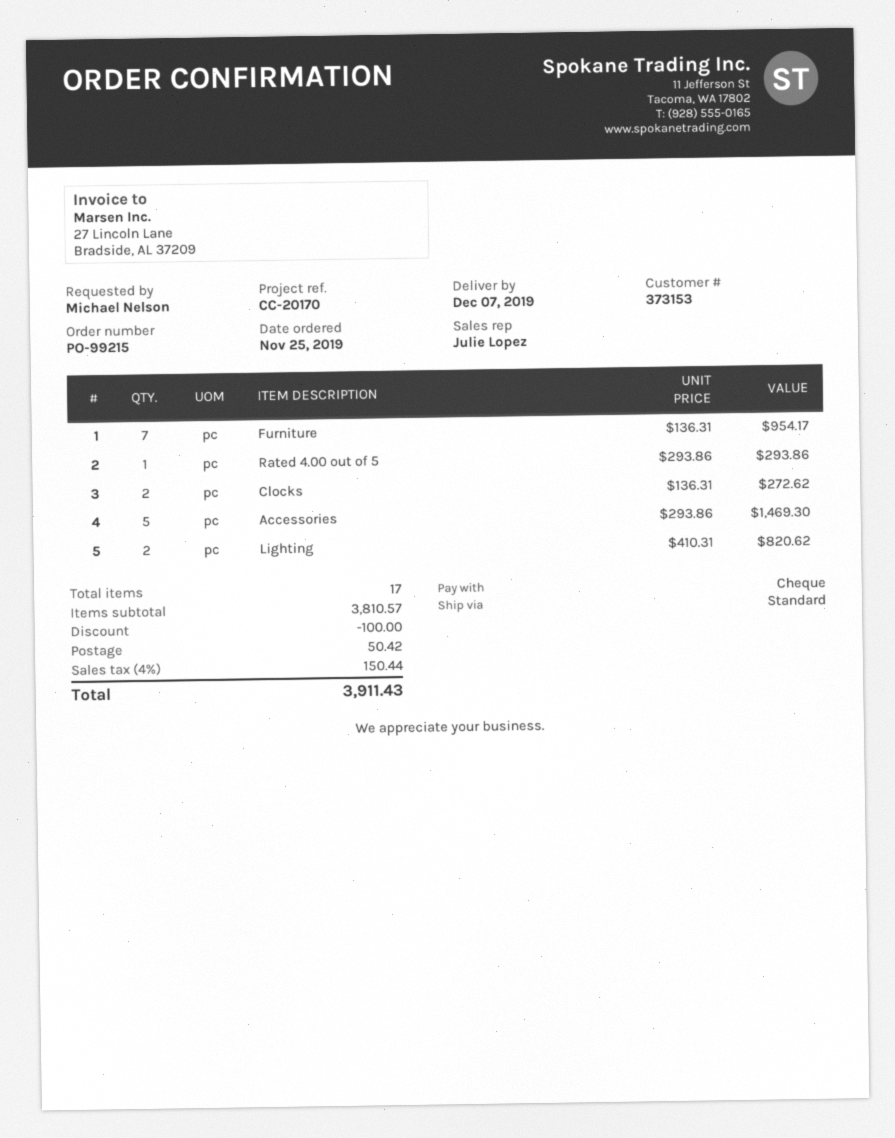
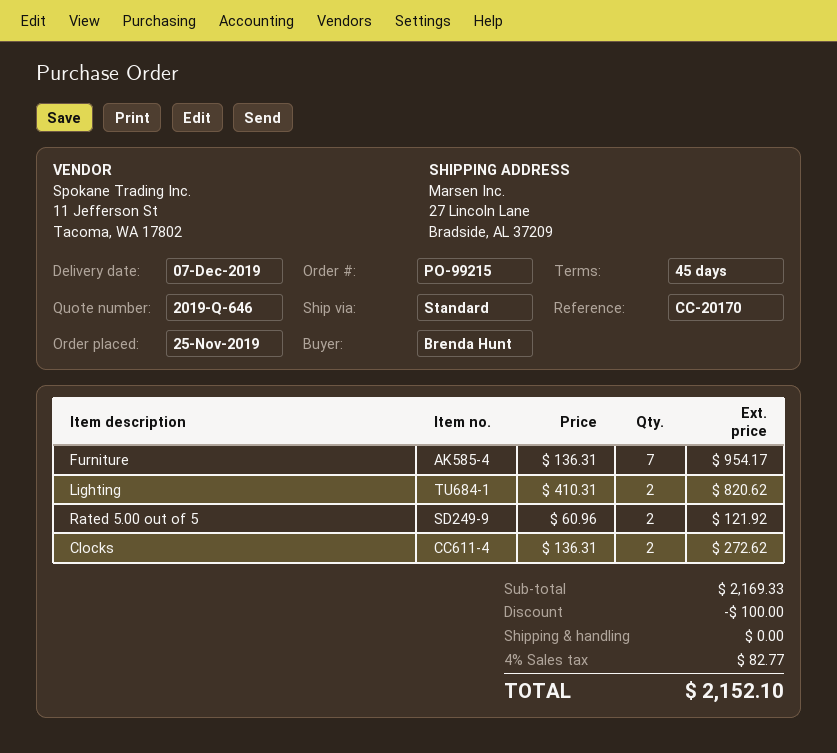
ordered by: Michael Nelson -> Brenda Hunt
Rated 4.00 out of 5: 1 x 293.86 = 293.86 -> none
Accessories: 5 x 293.86 = 1469.30 -> none
Rated 5.00 out of 5: none -> 2 x 60.96 = 121.92
subtotal: 3810.57 -> 2169.33
shipping: 50.42 -> 0.00
tax: 4% = 150.44 -> 4% = 82.77
total: 3911.43 -> 2152.10

